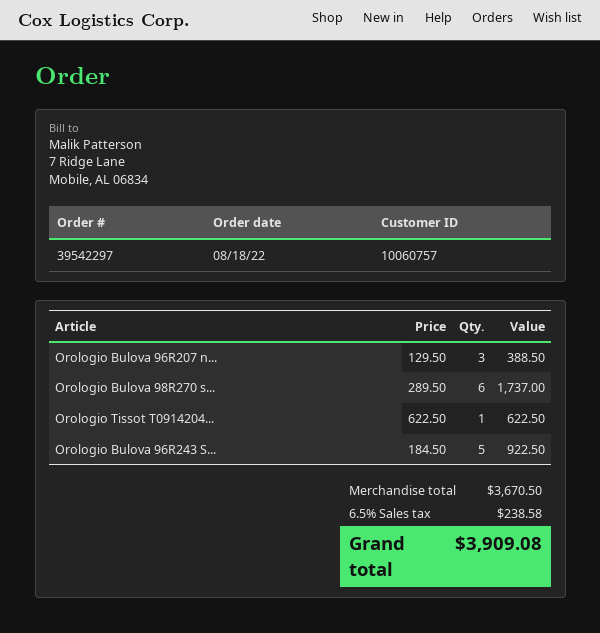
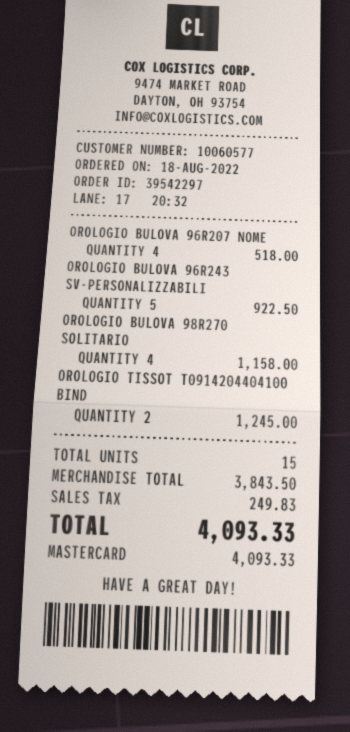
customer number: 10060757 -> 10060577
Orologio Bulova 96R207 n...: 3 for 388.50 -> 4 for 518.00
Orologio Bulova 98R270 s...: 6 for 1737.00 -> 4 for 1158.00
Orologio Tissot T0914204...: 1 for 622.50 -> 2 for 1245.00
subtotal: 3670.50 -> 3843.50
tax: 238.58 -> 249.83
total: 3909.08 -> 4093.33

